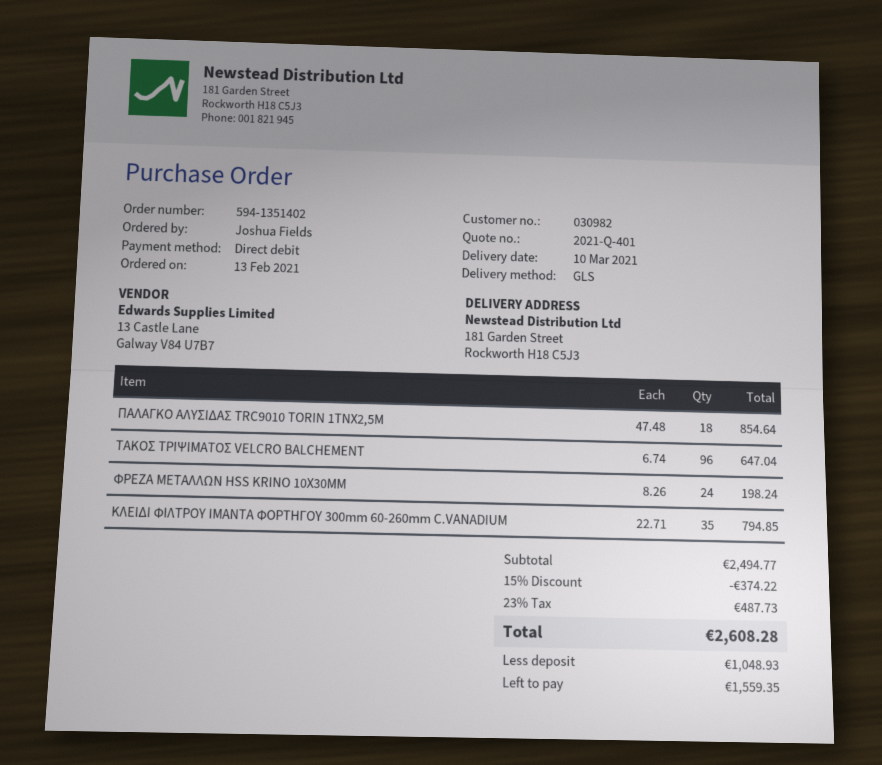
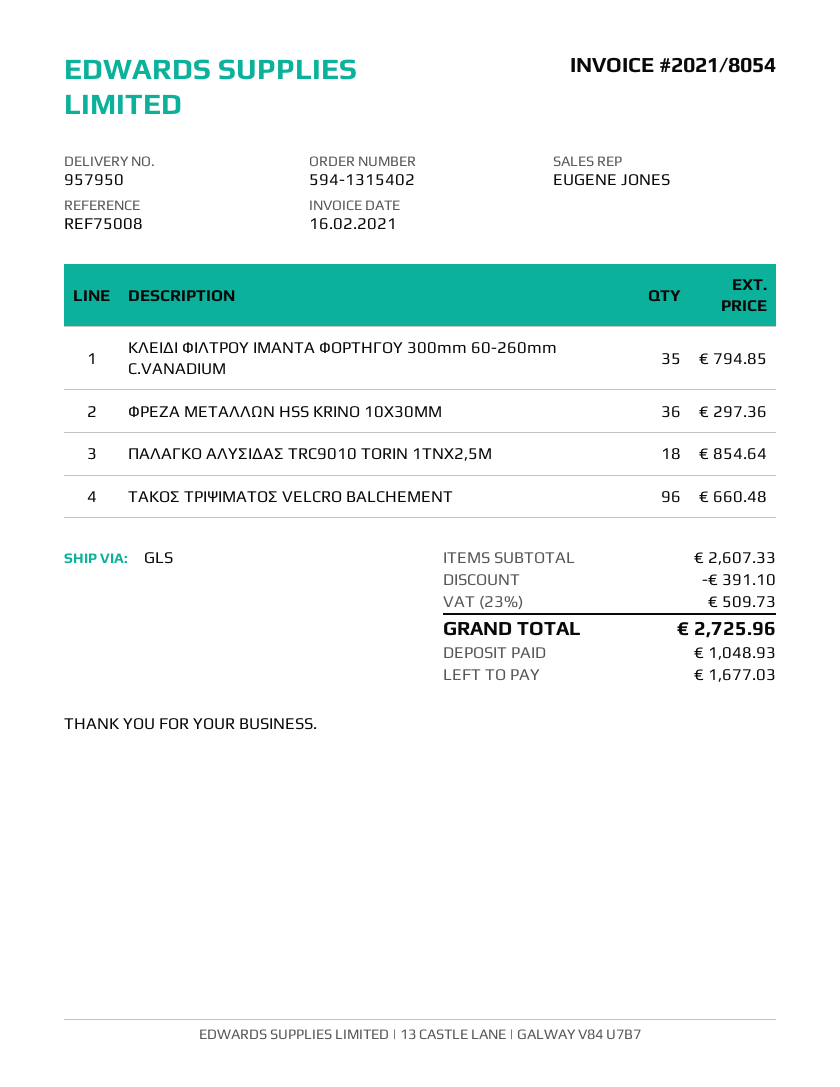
order number: 594-1351402 -> 594-1315402
ΤΑΚΟΣ ΤΡΙΨΙΜΑΤΟΣ VELCRO BALCHEMENT: 96 for 647.04 -> 96 for 660.48
ΦΡΕΖΑ ΜΕΤΑΛΛΩΝ HSS KRINO 10X30MM: 24 for 198.24 -> 36 for 297.36
subtotal: 2494.77 -> 2607.33
discount: 374.22 -> 391.10
tax: 23% = 487.73 -> 23% = 509.73
total: 2608.28 -> 2725.96
balance: 1559.35 -> 1677.03

